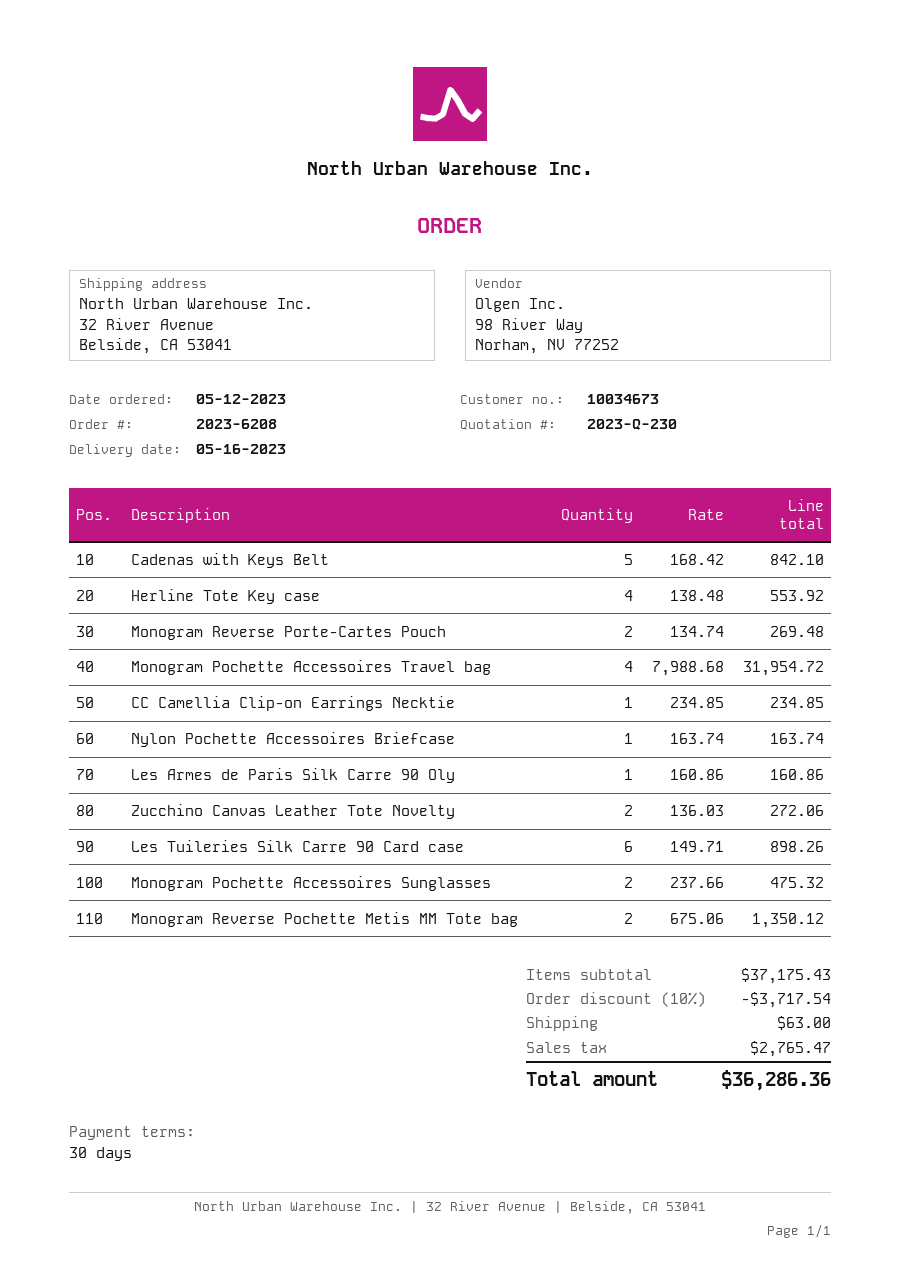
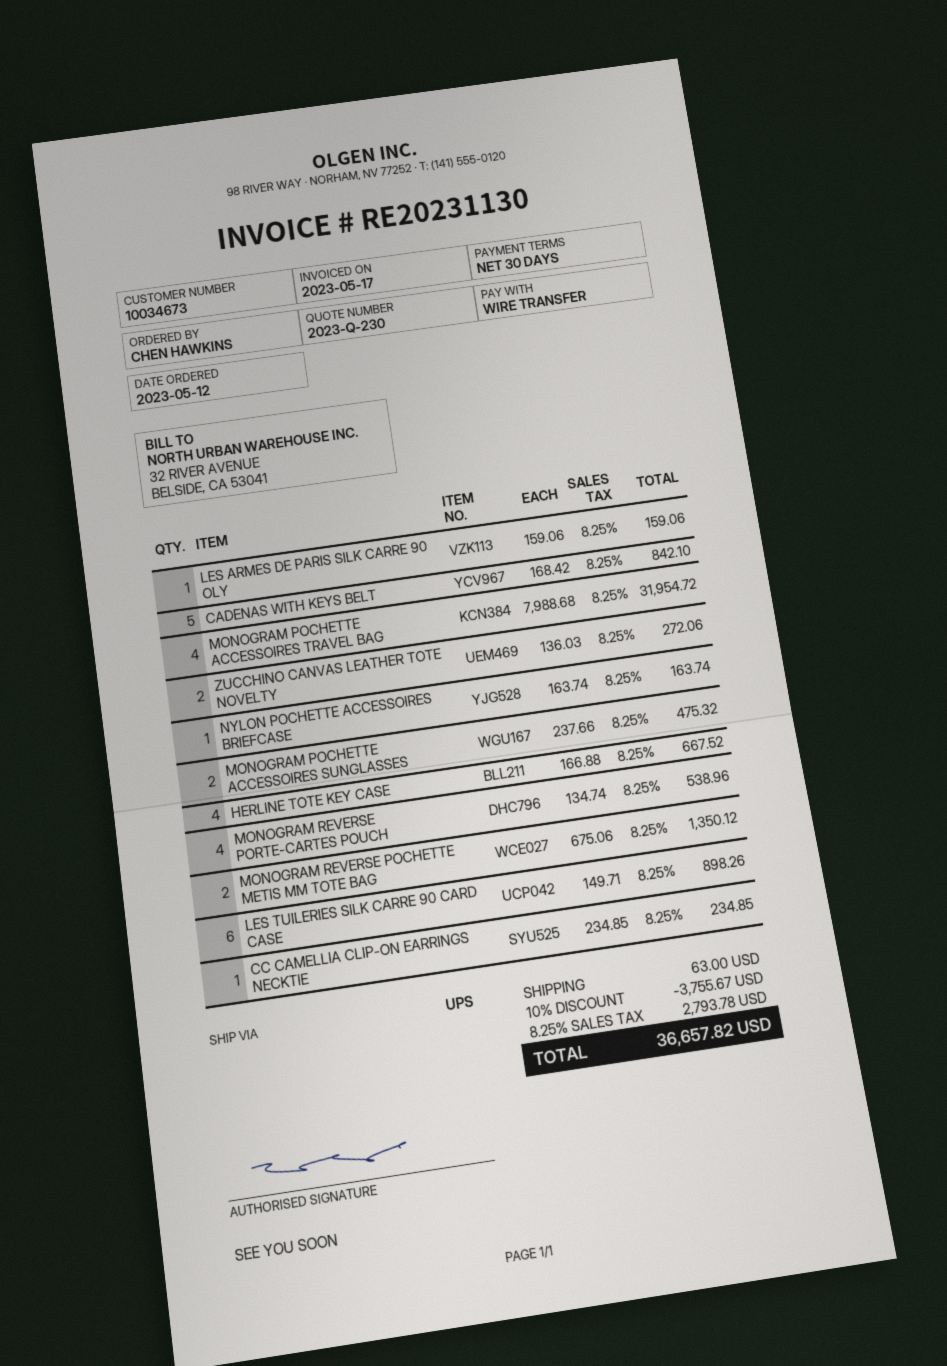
Herline Tote Key case: 4 x 138.48 = 553.92 -> 4 x 166.88 = 667.52
Monogram Reverse Porte-Cartes Pouch: 2 x 134.74 = 269.48 -> 4 x 134.74 = 538.96
Les Armes de Paris Silk Carre 90 Oly: 1 x 160.86 = 160.86 -> 1 x 159.06 = 159.06
discount: 10% = 3717.54 -> 10% = 3755.67
tax: 2765.47 -> 2793.78
total: 36286.36 -> 36657.82

